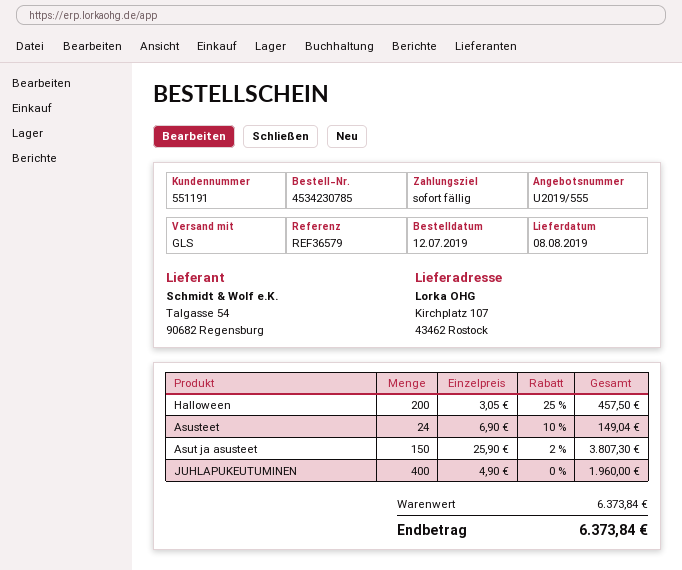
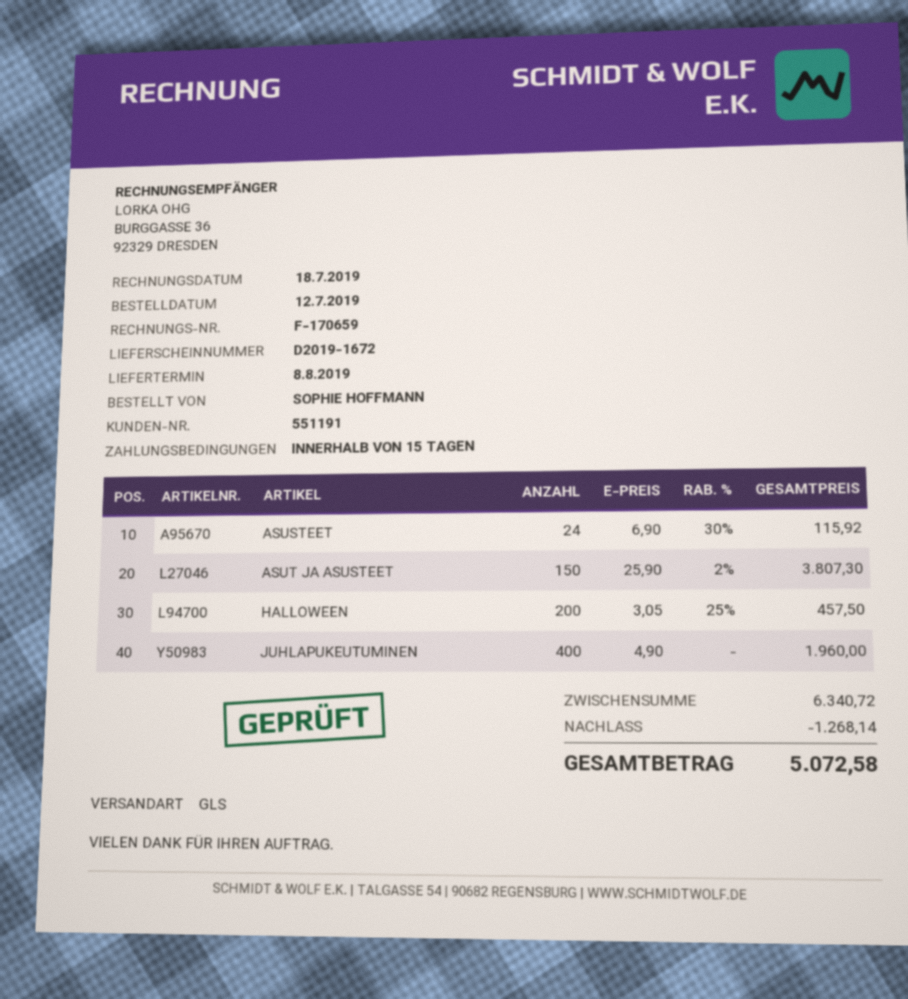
payment terms: on receipt -> 15 days
Asusteet: 24 x 6.90 - 10% = 149.04 -> 24 x 6.90 - 30% = 115.92
subtotal: 6373.84 -> 6340.72
discount: none -> 1268.14
total: 6373.84 -> 5072.58

